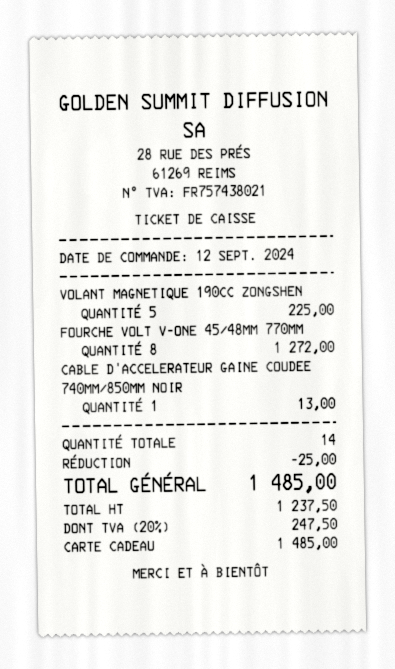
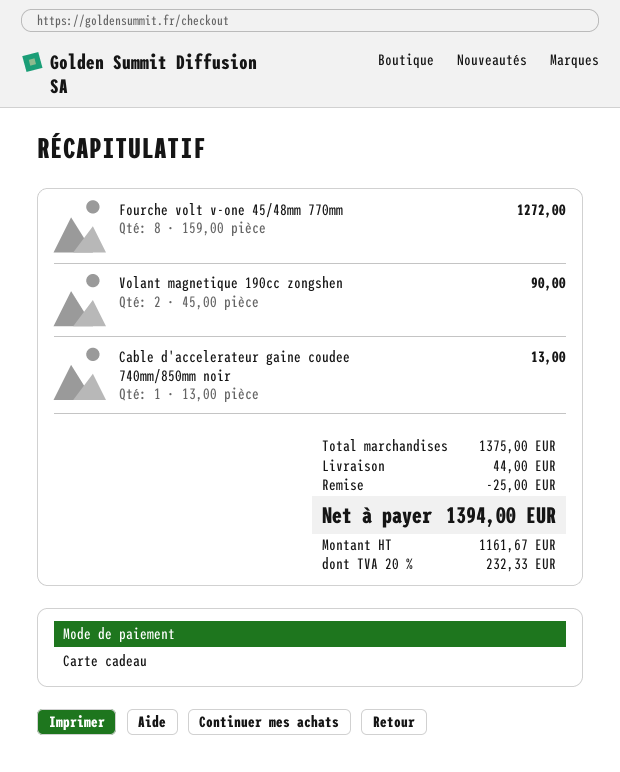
VOLANT MAGNETIQUE 190CC ZONGSHEN: 5 for 225.00 -> 2 for 90.00
shipping: none -> 44.00
net: 1237.50 -> 1161.67
tax: 20% = 247.50 -> 20% = 232.33
total: 1485.00 -> 1394.00

